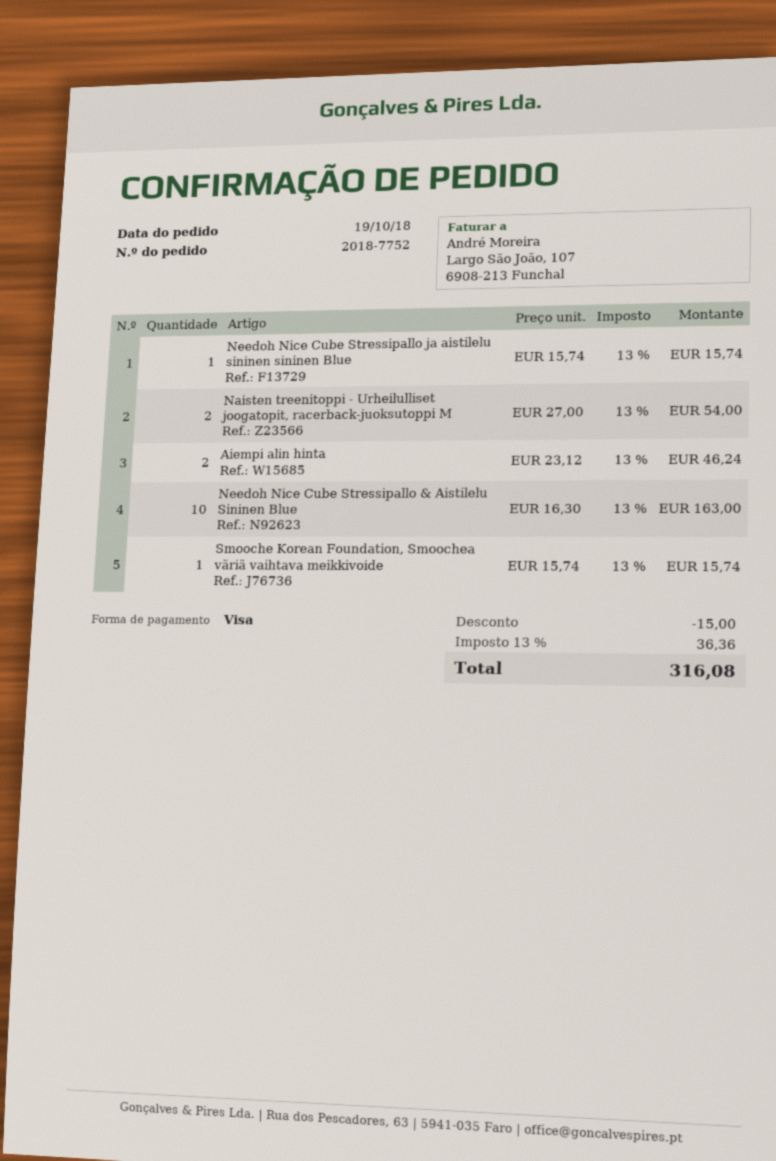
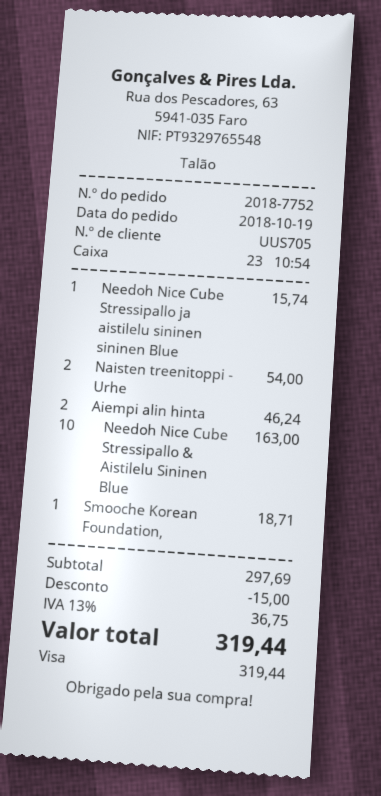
Smooche Korean Foundation, Smoochea väriä vaihtava meikkivoide: 1 for 15.74 -> 1 for 18.71
tax: 13% = 36.36 -> 13% = 36.75
total: 316.08 -> 319.44

